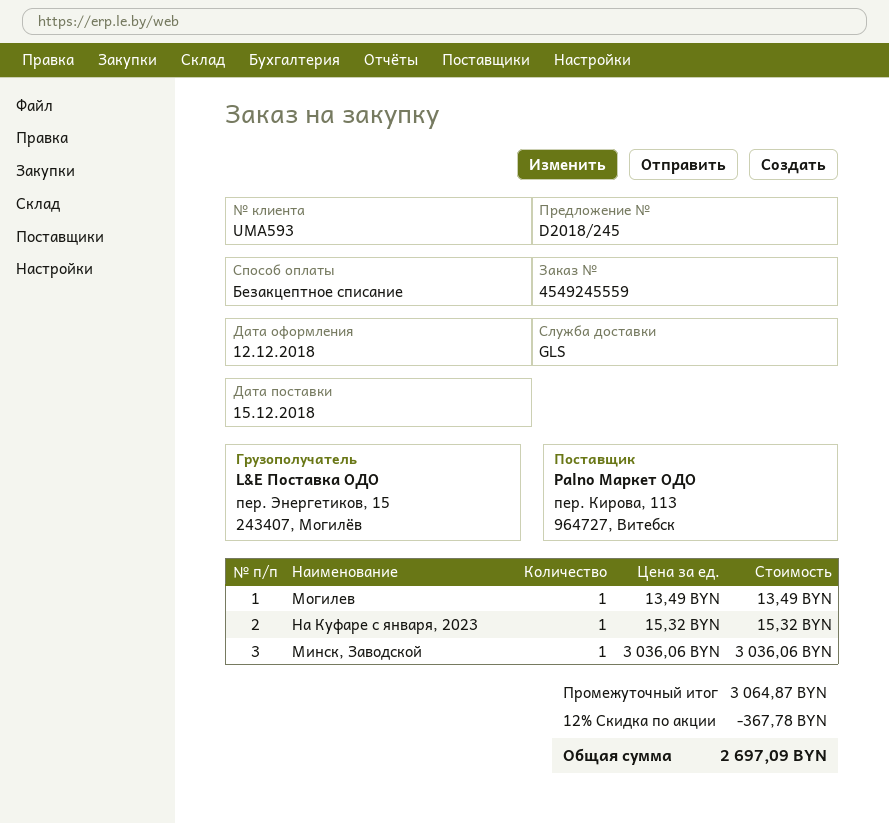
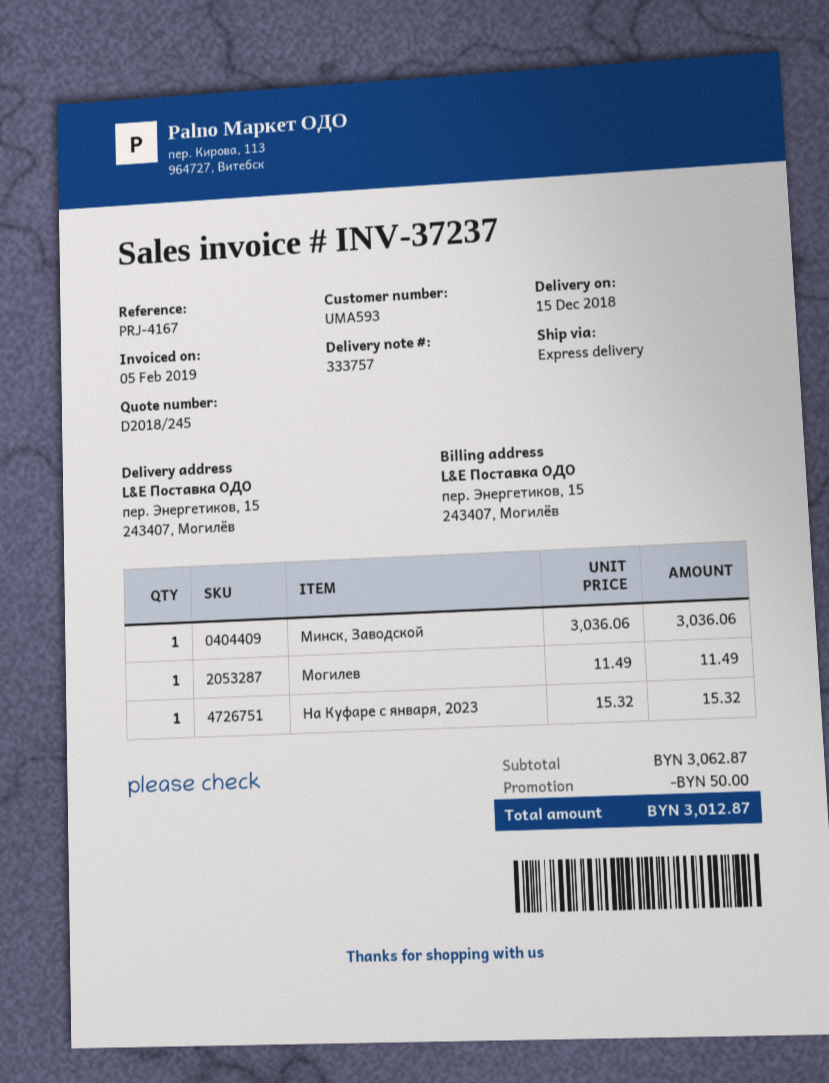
shipping method: GLS -> express
Могилев: 1 x 13.49 = 13.49 -> 1 x 11.49 = 11.49
subtotal: 3064.87 -> 3062.87
discount: 367.78 -> 50.00
total: 2697.09 -> 3012.87

